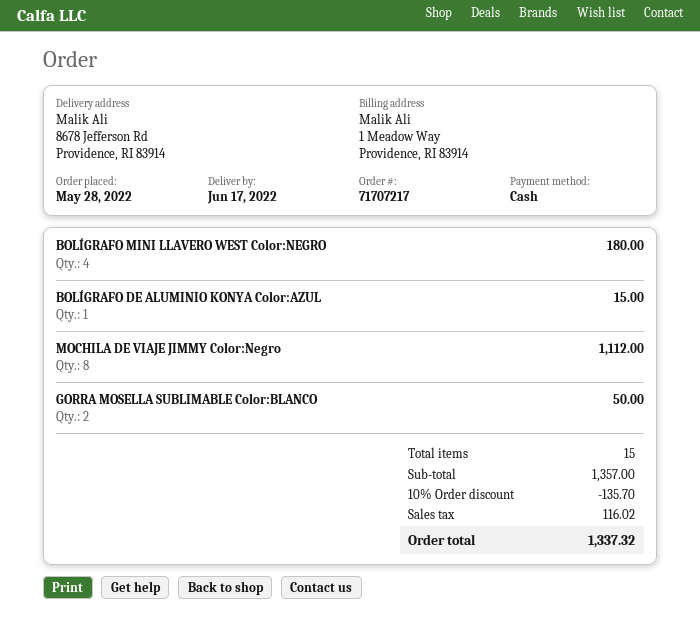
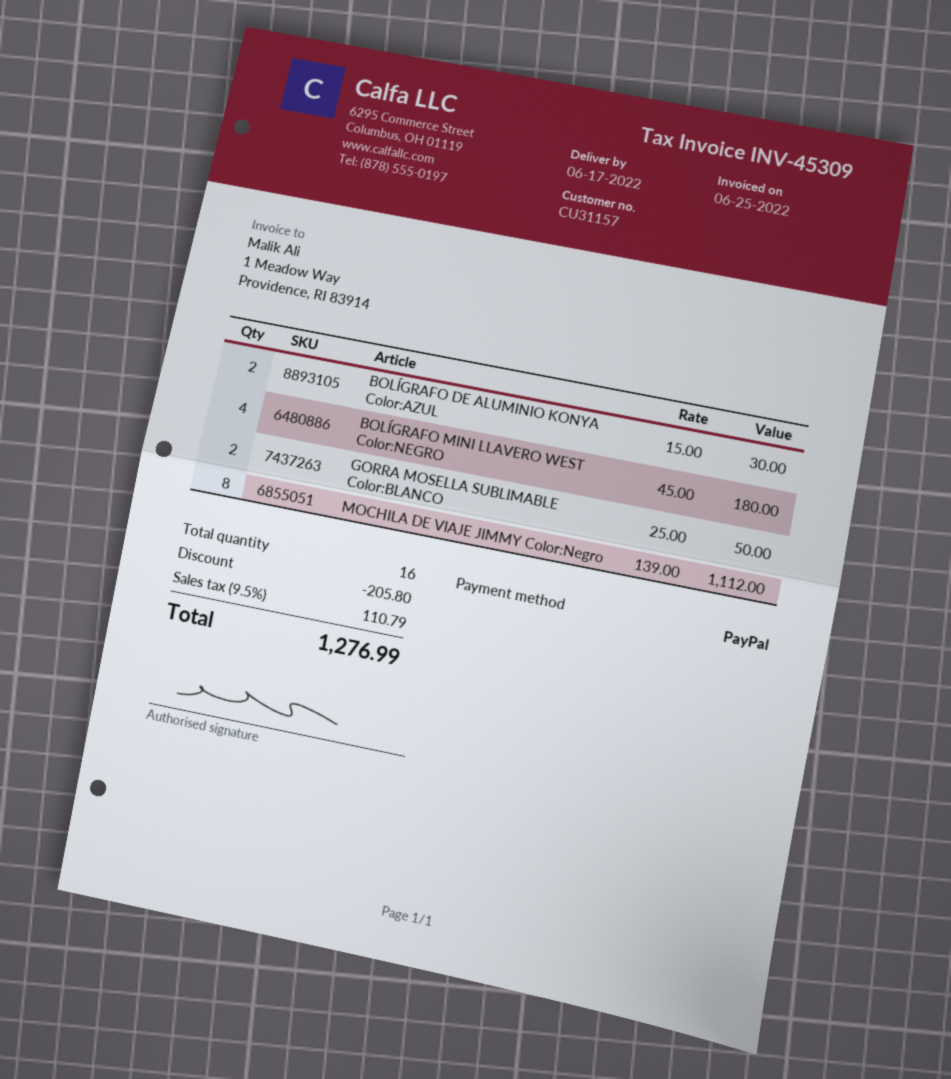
payment method: cash -> PayPal
BOLÍGRAFO DE ALUMINIO KONYA Color:AZUL: 1 for 15.00 -> 2 for 30.00
total quantity: 15 -> 16
discount: 135.70 -> 205.80
tax: 116.02 -> 110.79
total: 1337.32 -> 1276.99

